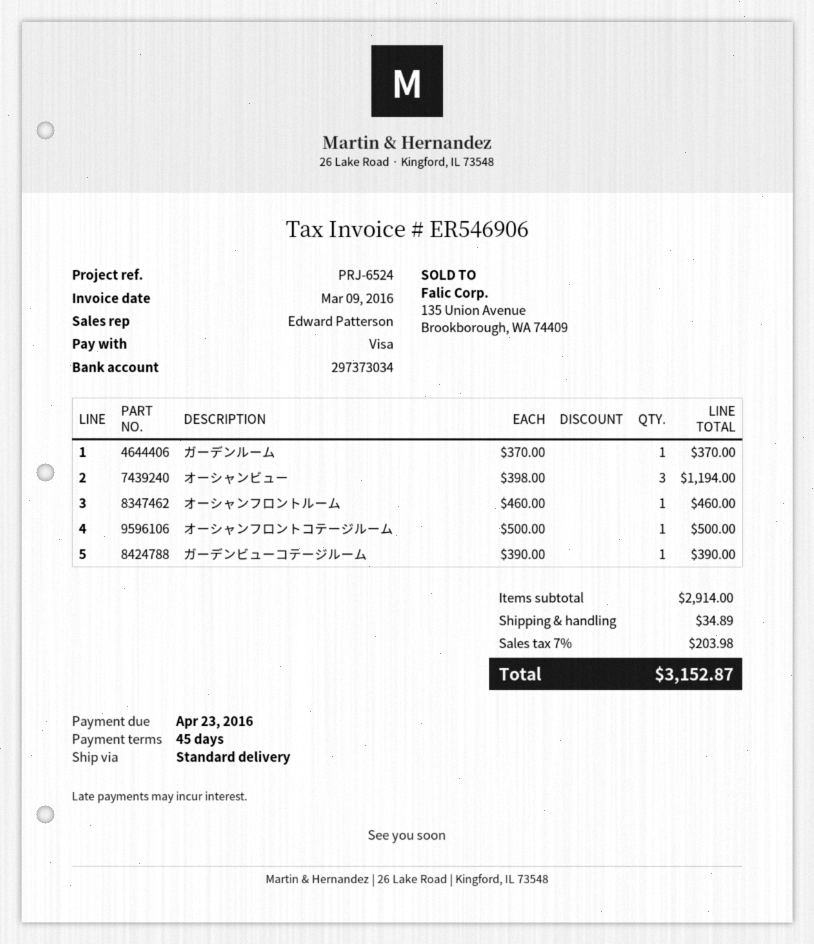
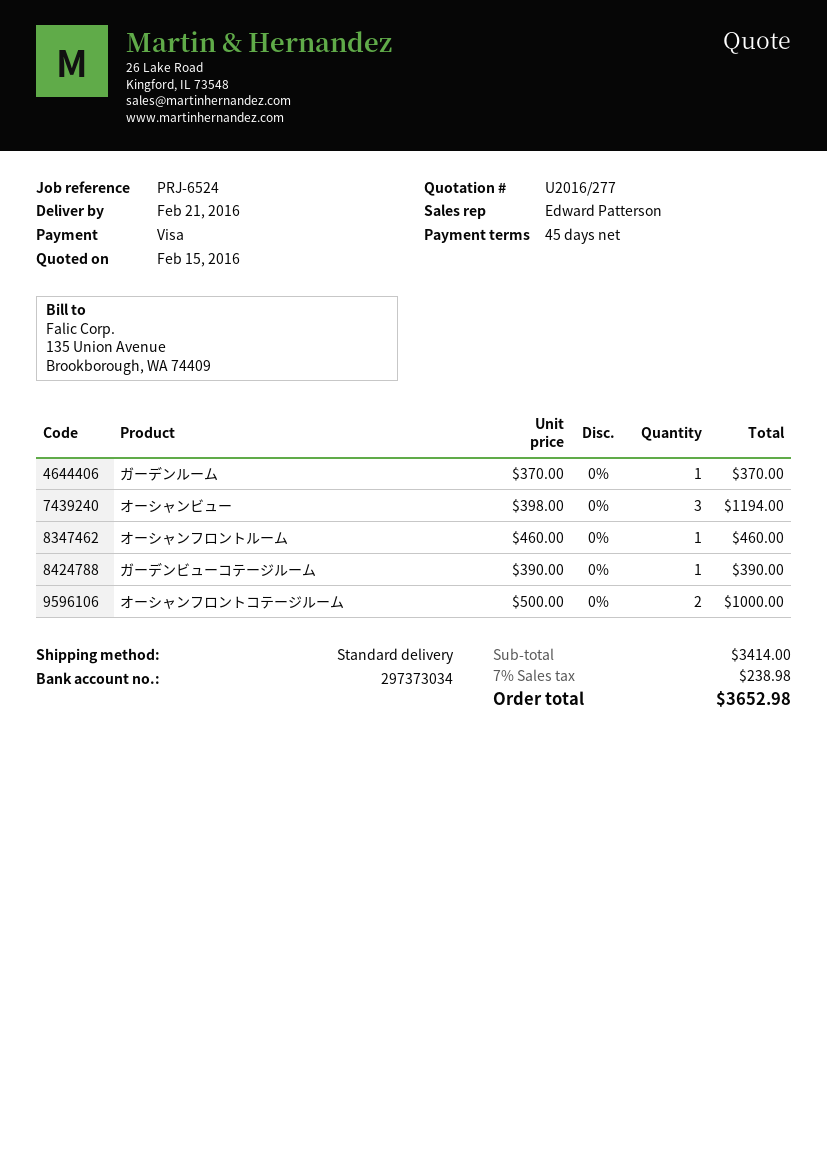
オーシャンフロントコテージルーム: 1 x 500.00 = 500.00 -> 2 x 500.00 = 1000.00
subtotal: 2914.00 -> 3414.00
shipping: 34.89 -> none
tax: 7% = 203.98 -> 7% = 238.98
total: 3152.87 -> 3652.98

